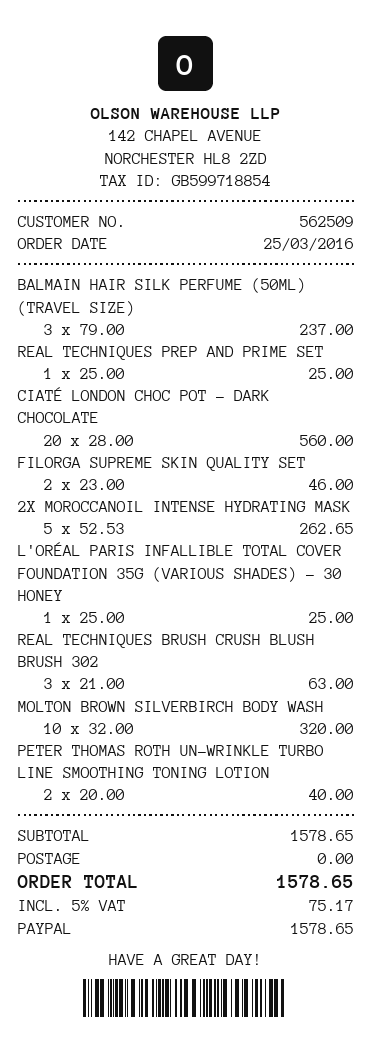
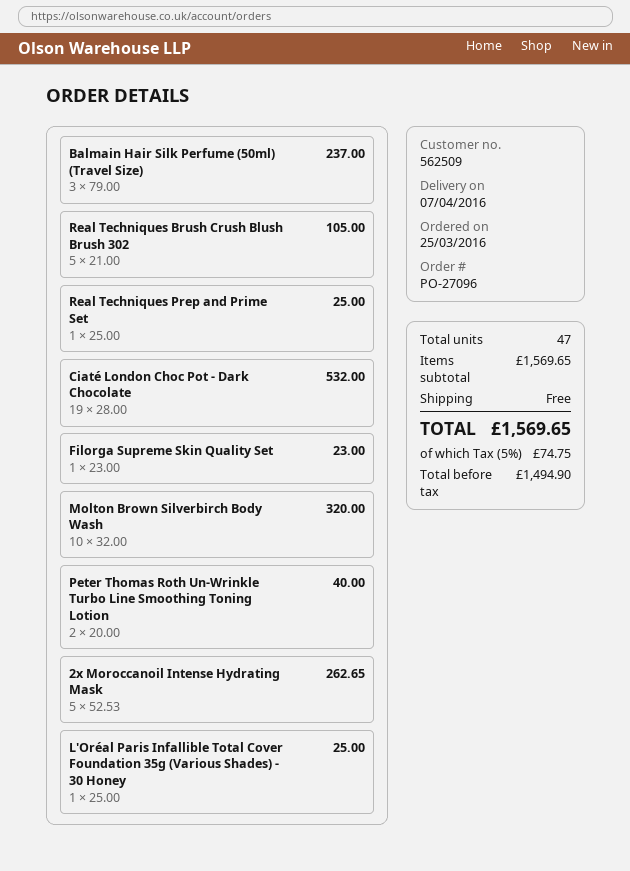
CIATÉ LONDON CHOC POT - DARK CHOCOLATE: 20 x 28.00 = 560.00 -> 19 x 28.00 = 532.00
FILORGA SUPREME SKIN QUALITY SET: 2 x 23.00 = 46.00 -> 1 x 23.00 = 23.00
REAL TECHNIQUES BRUSH CRUSH BLUSH BRUSH 302: 3 x 21.00 = 63.00 -> 5 x 21.00 = 105.00
subtotal: 1578.65 -> 1569.65
tax: 5% = 75.17 -> 5% = 74.75
total: 1578.65 -> 1569.65

